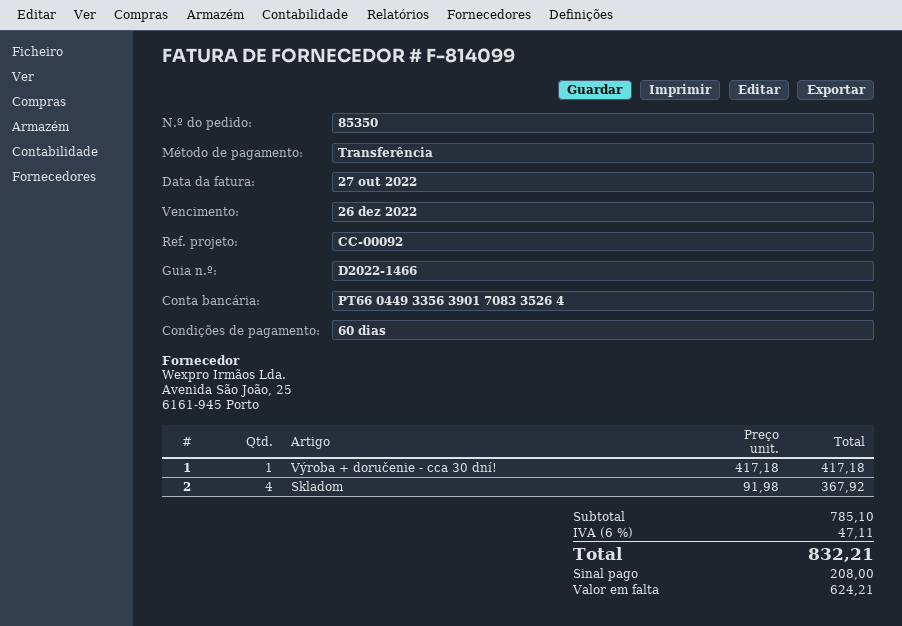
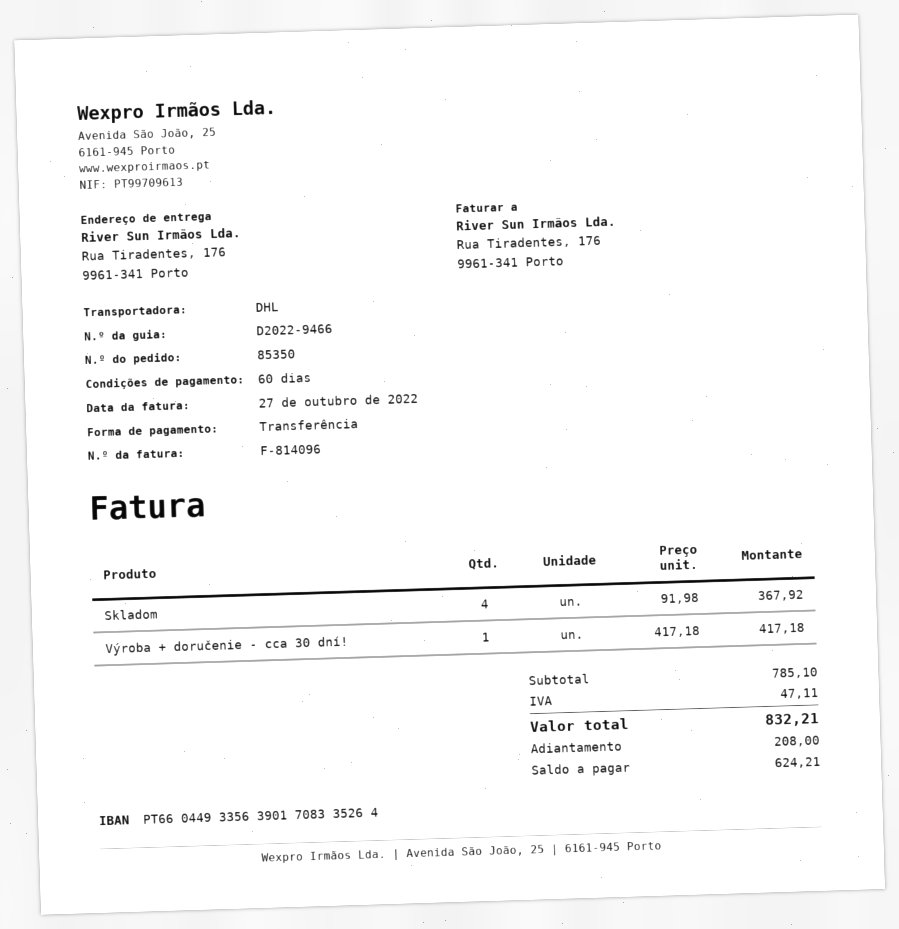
delivery note number: D2022-1466 -> D2022-9466
invoice number: F-814099 -> F-814096

